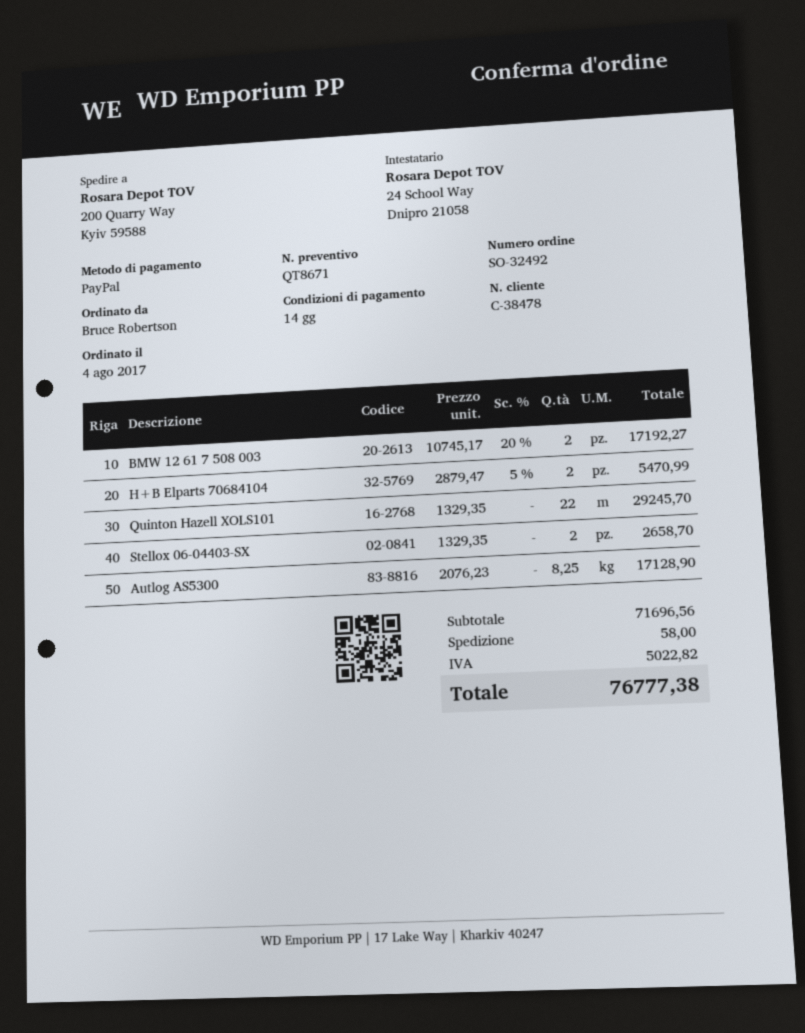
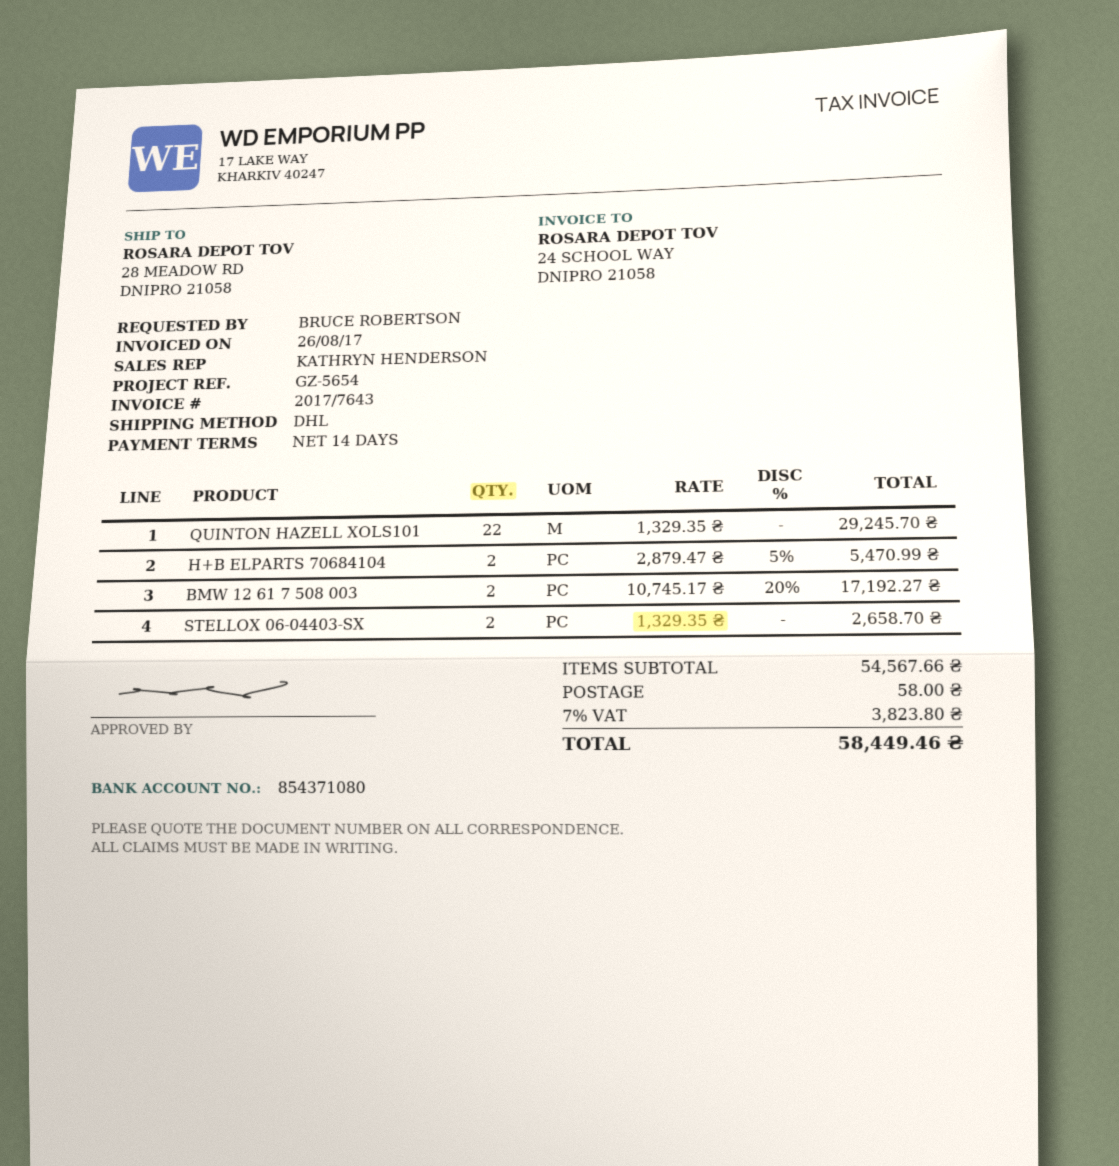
ship to: 200 Quarry Way, Kyiv 59588 -> 28 MEADOW RD, DNIPRO 21058
Autlog AS5300: 8.25 x 2076.23 = 17128.90 -> none
subtotal: 71696.56 -> 54567.66
tax: 5022.82 -> 3823.80
total: 76777.38 -> 58449.46

